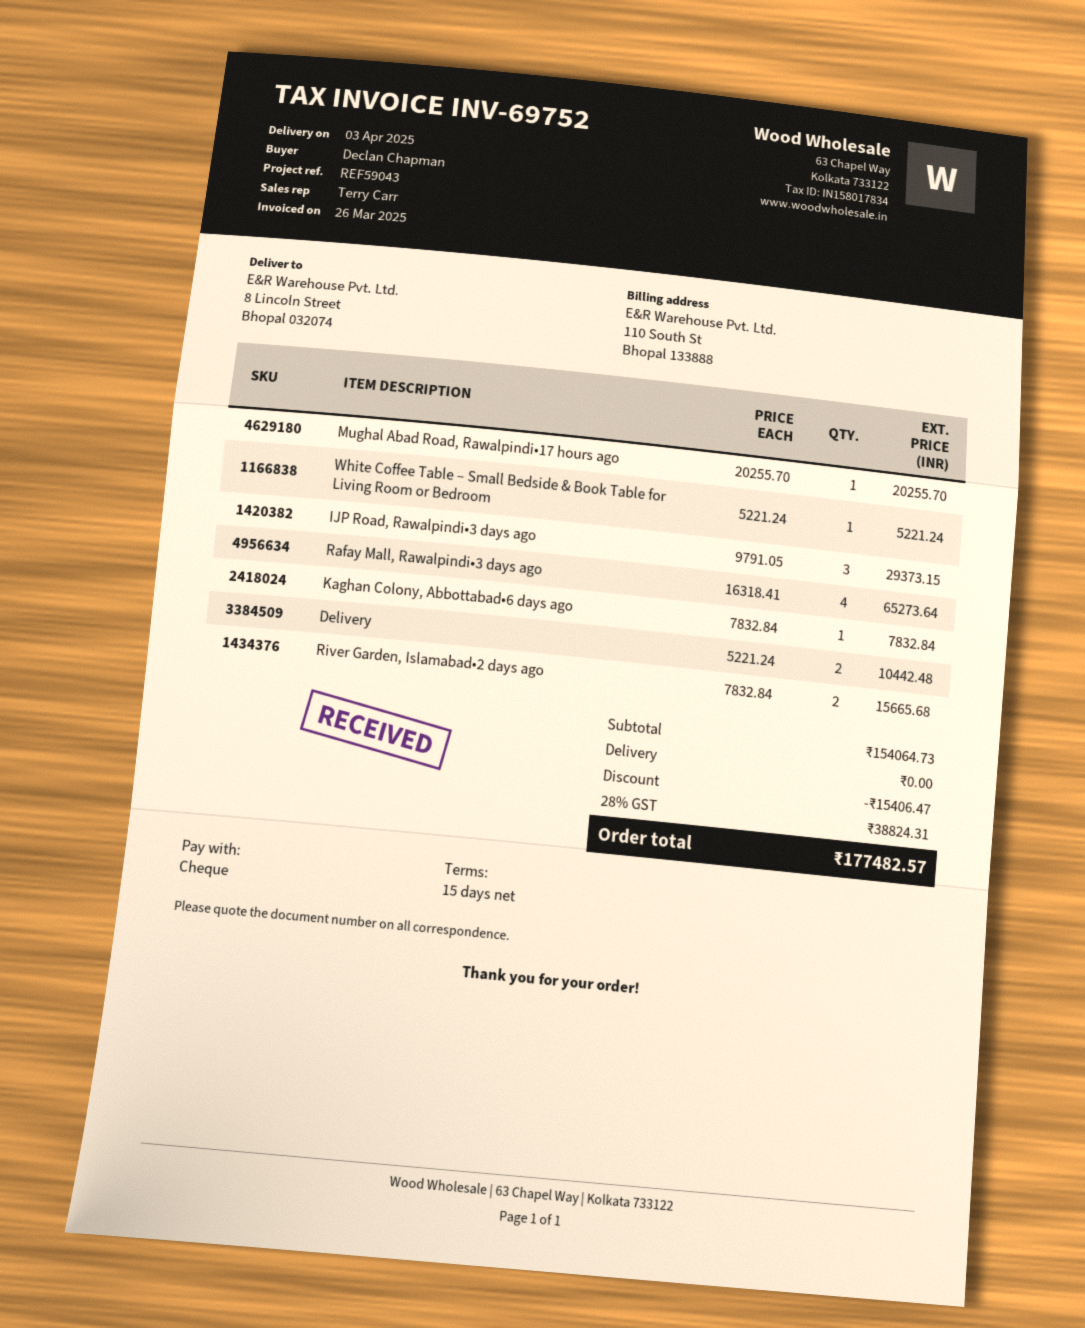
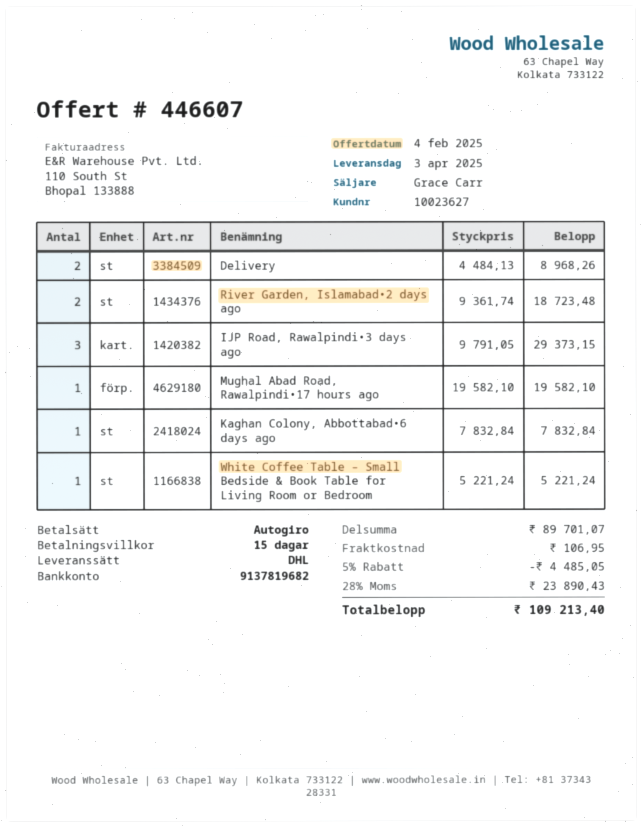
sales rep: Terry Carr -> Grace Carr
payment method: cheque -> direct debit
Mughal Abad Road, Rawalpindi•17 hours ago: 1 x 20255.70 = 20255.70 -> 1 x 19582.10 = 19582.10
Rafay Mall, Rawalpindi•3 days ago: 4 x 16318.41 = 65273.64 -> none
Delivery: 2 x 5221.24 = 10442.48 -> 2 x 4484.13 = 8968.26
River Garden, Islamabad•2 days ago: 2 x 7832.84 = 15665.68 -> 2 x 9361.74 = 18723.48
subtotal: 154064.73 -> 89701.07
discount: 15406.47 -> 4485.05
shipping: 0.00 -> 106.95
tax: 28% = 38824.31 -> 28% = 23890.43
total: 177482.57 -> 109213.40

